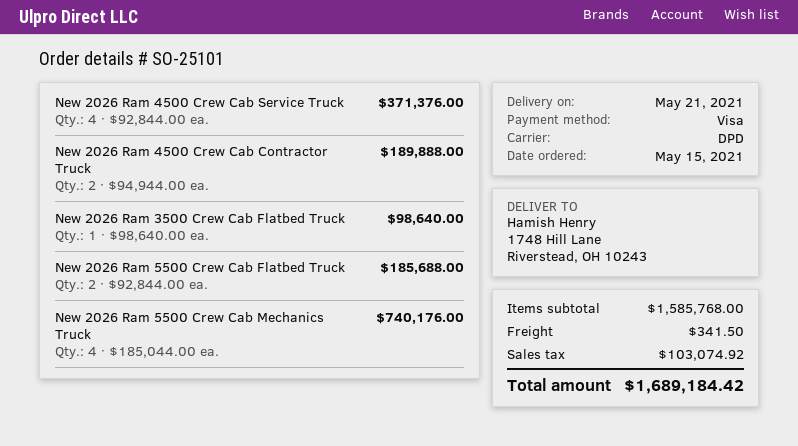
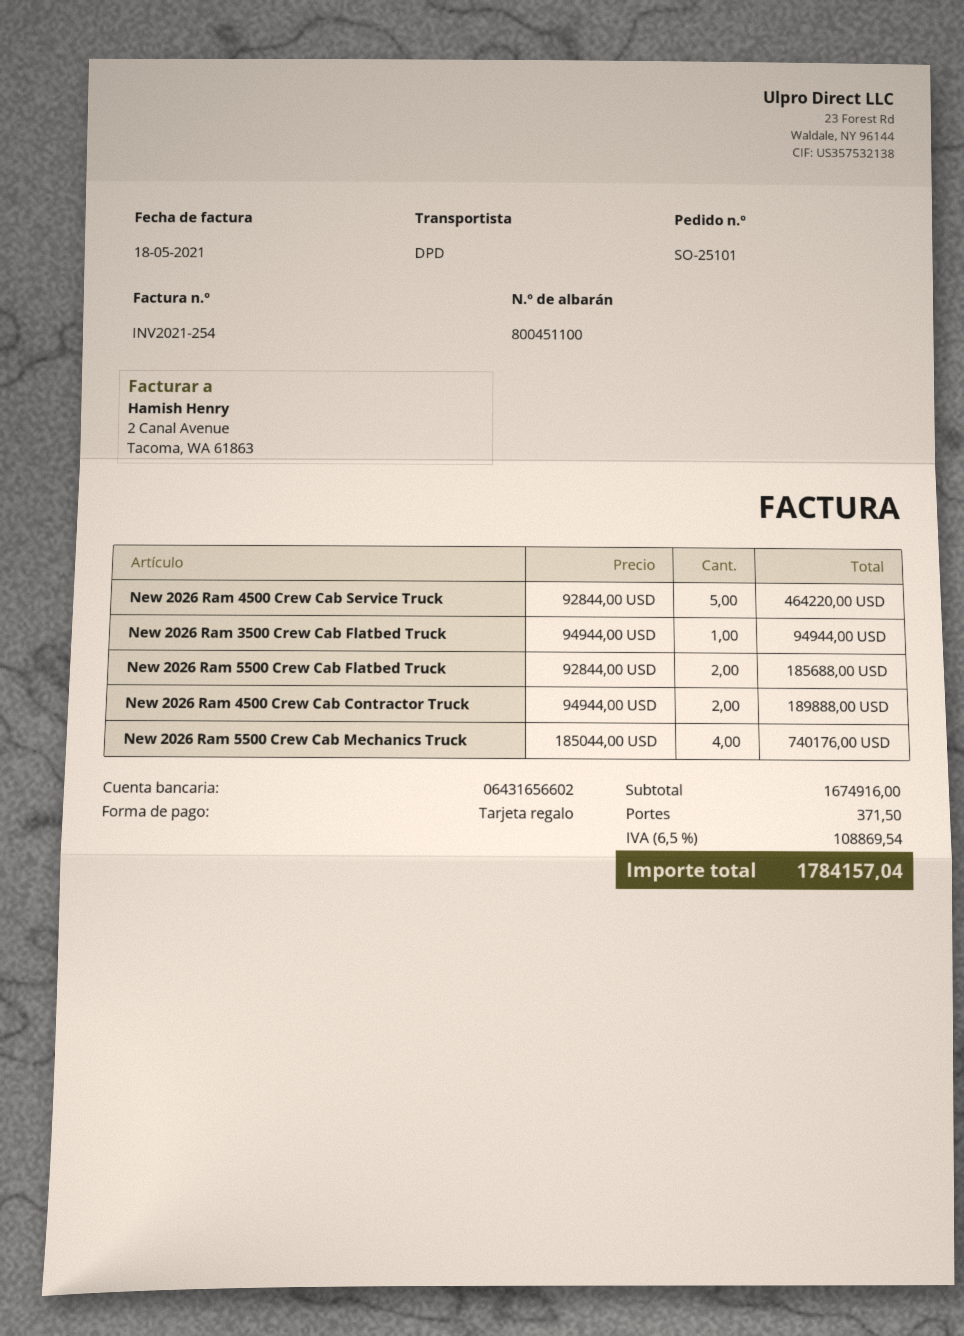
payment method: Visa -> gift card
New 2026 Ram 4500 Crew Cab Service Truck: 4 x 92844.00 = 371376.00 -> 5 x 92844.00 = 464220.00
New 2026 Ram 3500 Crew Cab Flatbed Truck: 1 x 98640.00 = 98640.00 -> 1 x 94944.00 = 94944.00
subtotal: 1585768.00 -> 1674916.00
shipping: 341.50 -> 371.50
tax: 103074.92 -> 108869.54
total: 1689184.42 -> 1784157.04

